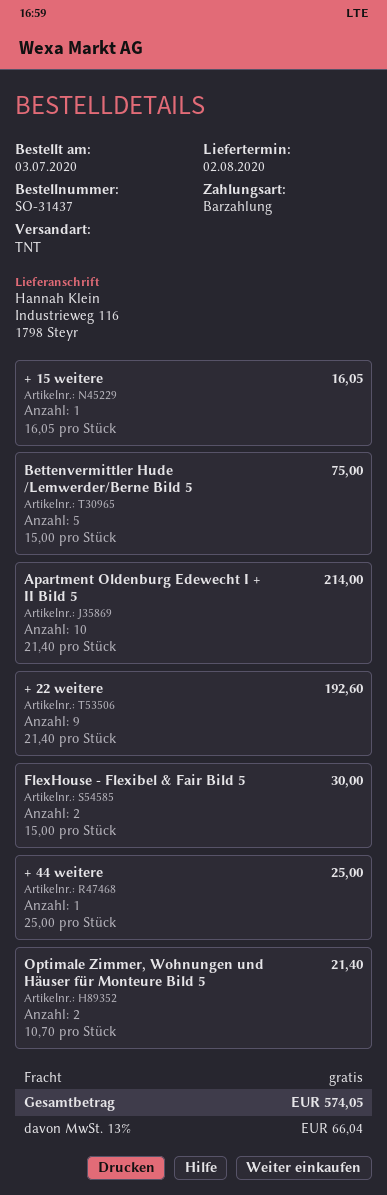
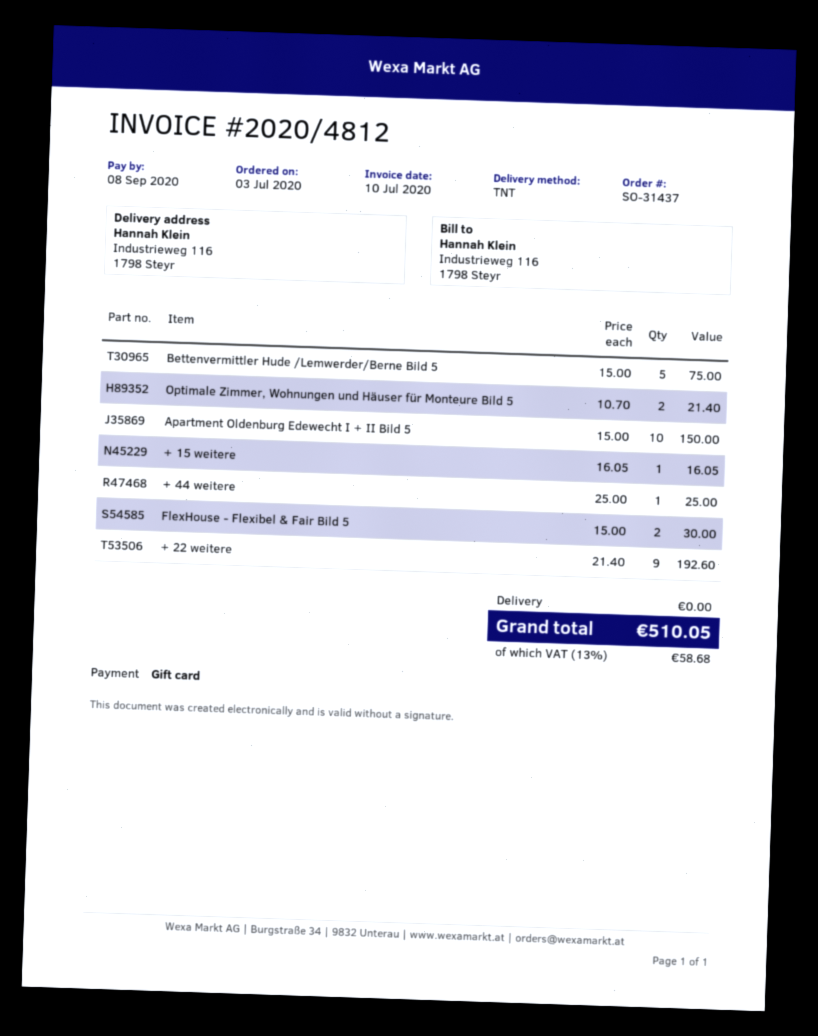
payment method: cash -> gift card
Apartment Oldenburg Edewecht I + II Bild 5: 10 x 21.40 = 214.00 -> 10 x 15.00 = 150.00
tax: 13% = 66.04 -> 13% = 58.68
total: 574.05 -> 510.05

